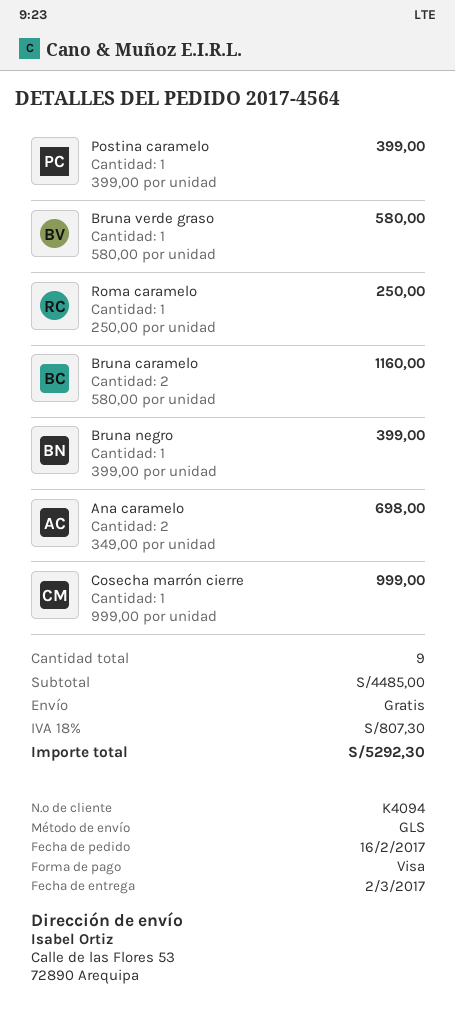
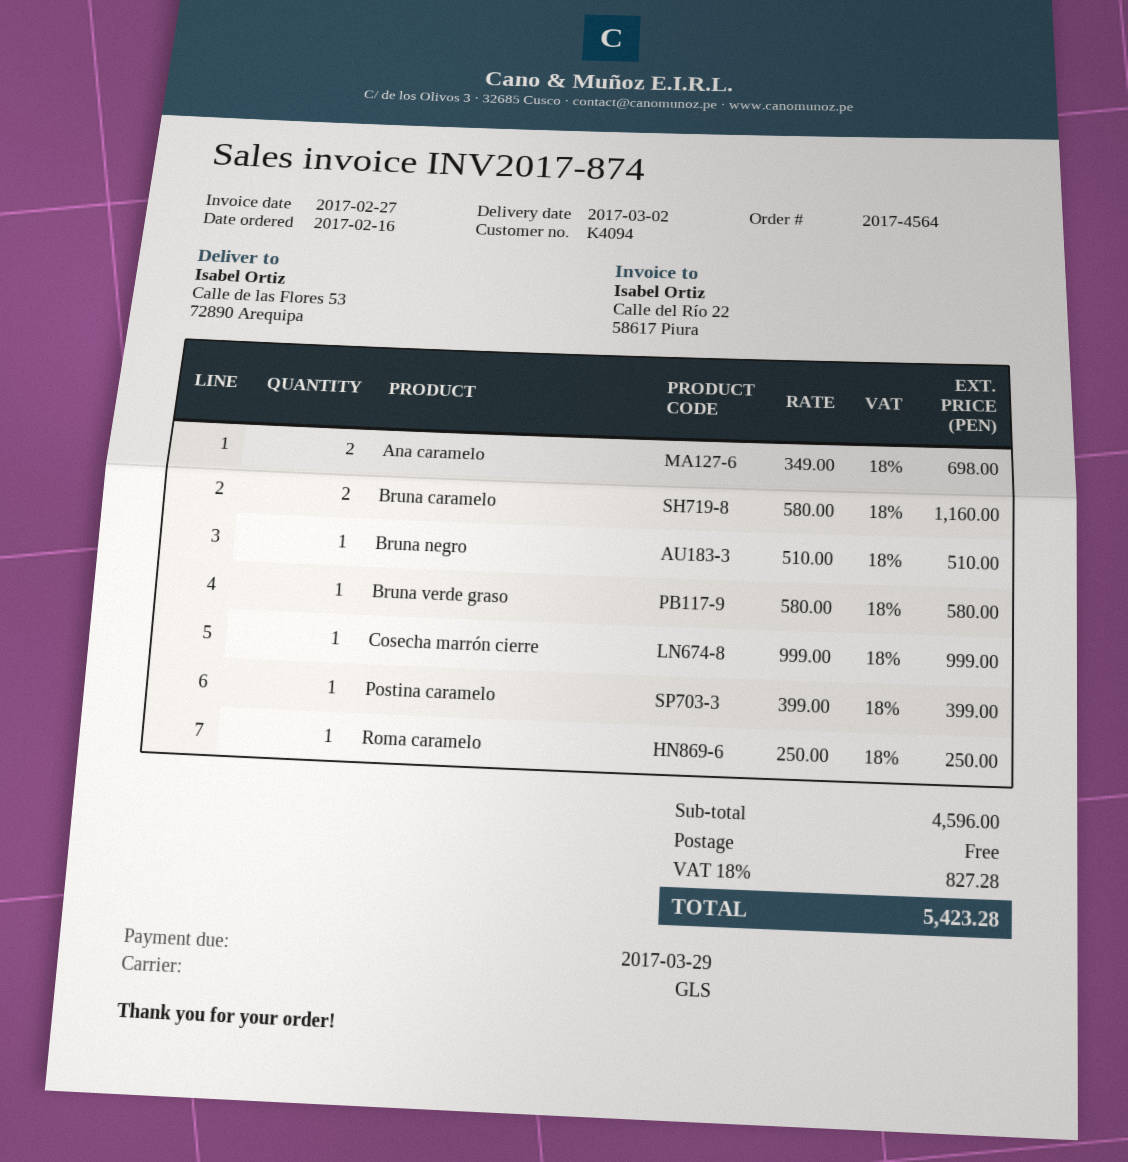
Bruna negro: 1 x 399.00 = 399.00 -> 1 x 510.00 = 510.00
subtotal: 4485.00 -> 4596.00
tax: 18% = 807.30 -> 18% = 827.28
total: 5292.30 -> 5423.28

